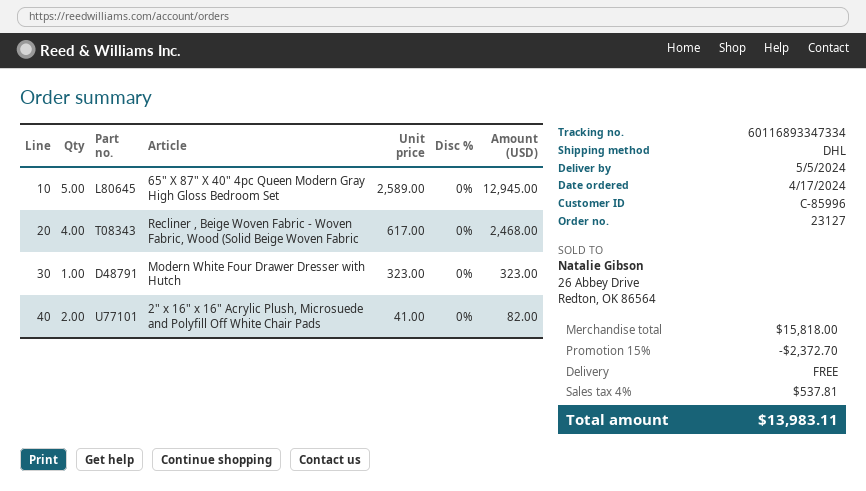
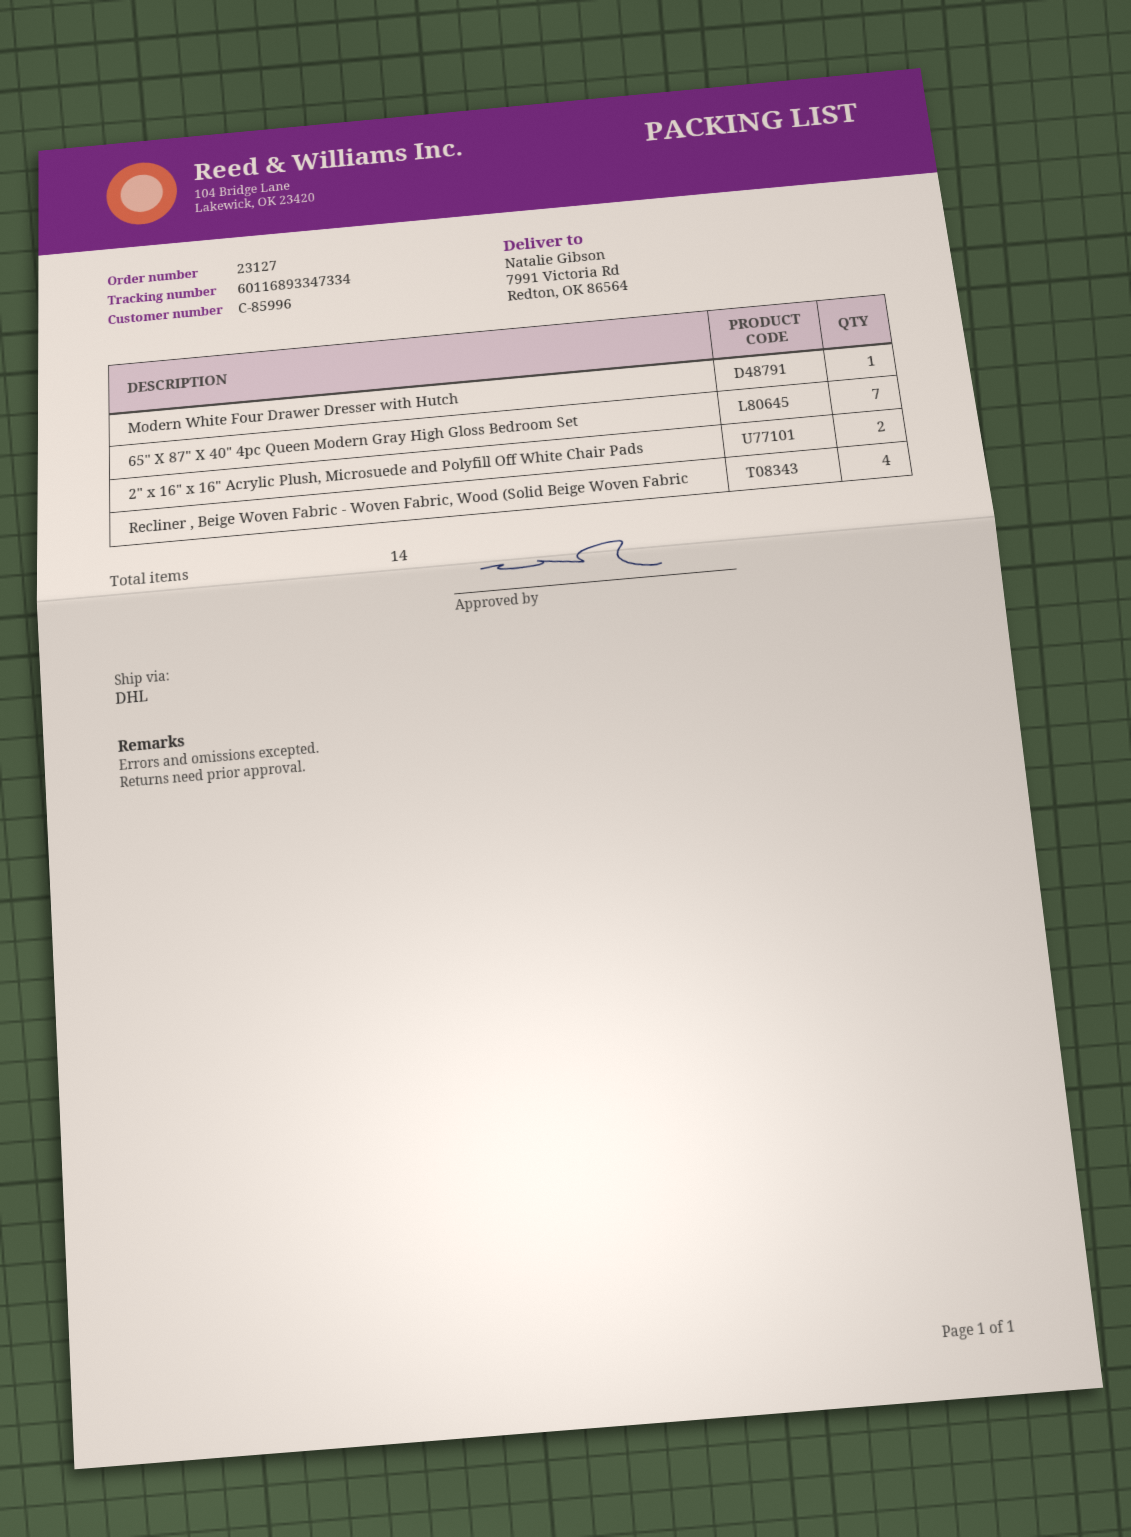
65" X 87" X 40" 4pc Queen Modern Gray High Gloss Bedroom Set: 5 -> 7

